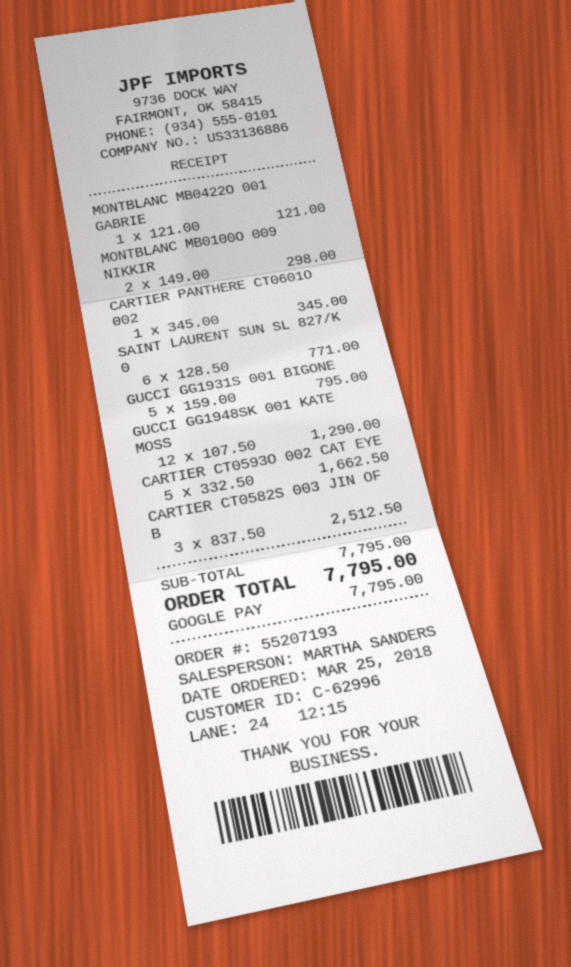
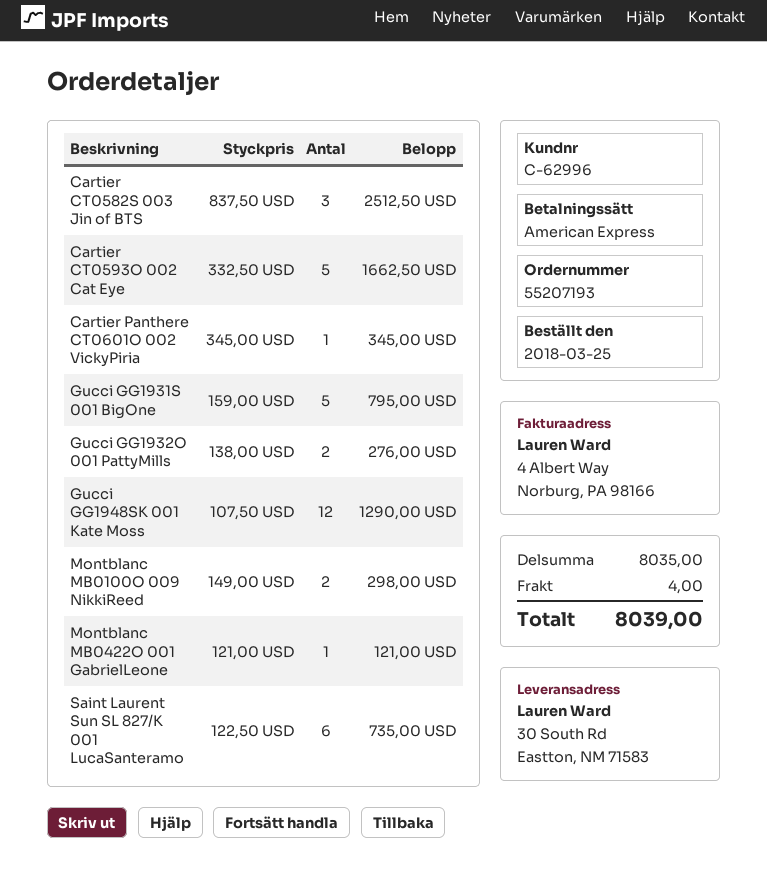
payment method: Google Pay -> American Express
SAINT LAURENT SUN SL 827/K 0: 6 x 128.50 = 771.00 -> 6 x 122.50 = 735.00
Gucci GG1932O 001 PattyMills: none -> 2 x 138.00 = 276.00
subtotal: 7795.00 -> 8035.00
shipping: none -> 4.00
total: 7795.00 -> 8039.00

